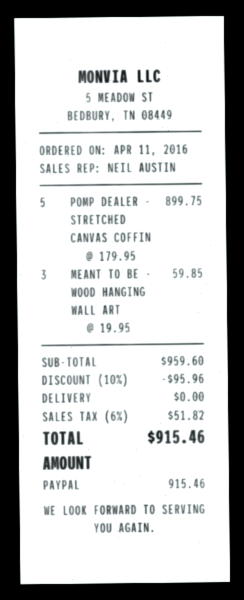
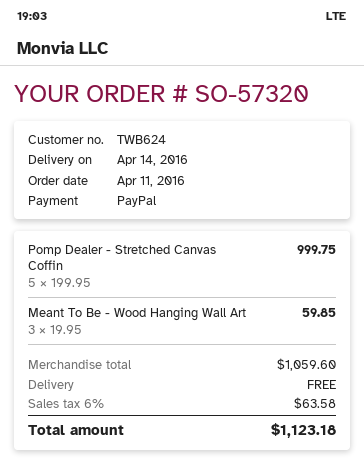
POMP DEALER - STRETCHED CANVAS COFFIN: 5 x 179.95 = 899.75 -> 5 x 199.95 = 999.75
subtotal: 959.60 -> 1059.60
discount: 10% = 95.96 -> none
tax: 6% = 51.82 -> 6% = 63.58
total: 915.46 -> 1123.18

